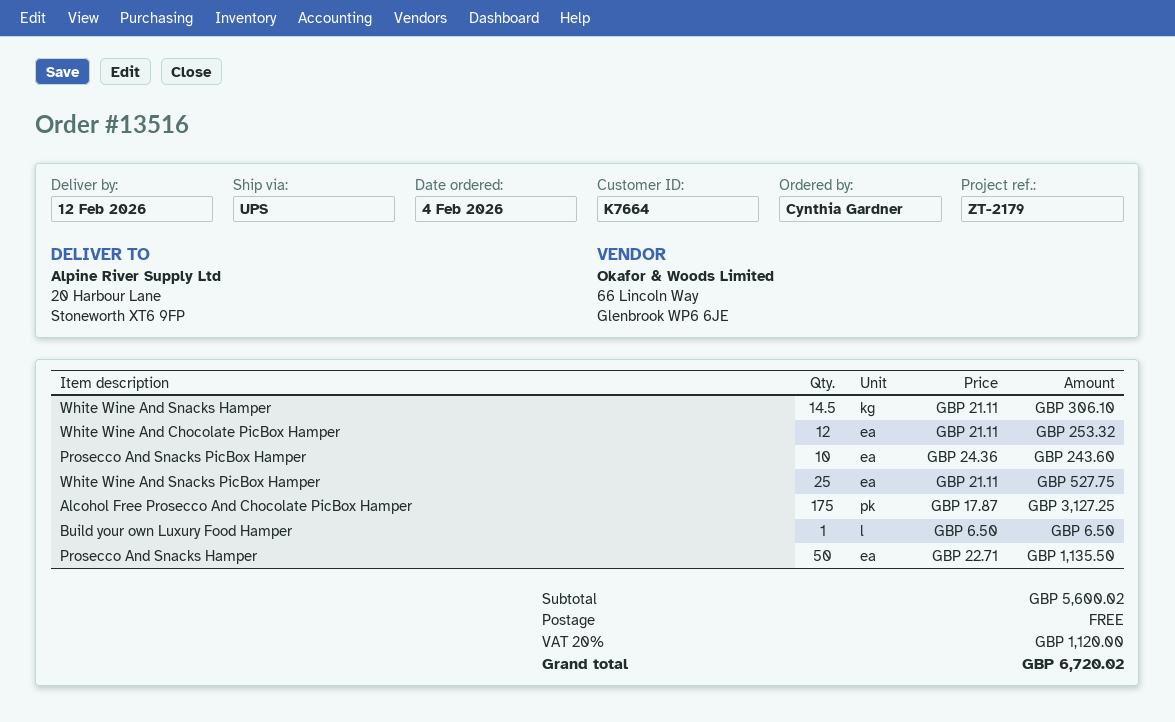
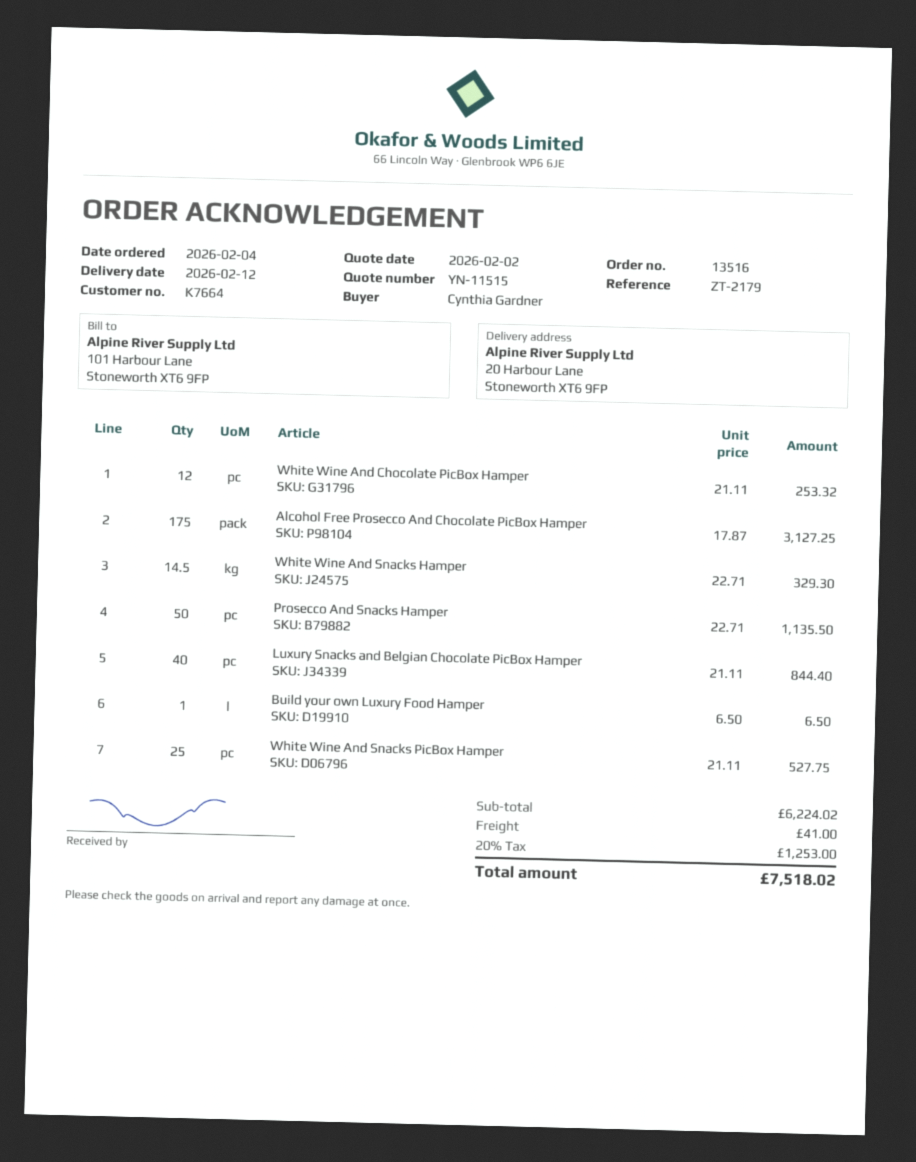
White Wine And Snacks Hamper: 14.5 x 21.11 = 306.10 -> 14.5 x 22.71 = 329.30
Prosecco And Snacks PicBox Hamper: 10 x 24.36 = 243.60 -> none
Luxury Snacks and Belgian Chocolate PicBox Hamper: none -> 40 x 21.11 = 844.40
subtotal: 5600.02 -> 6224.02
shipping: 0.00 -> 41.00
tax: 20% = 1120.00 -> 20% = 1253.00
total: 6720.02 -> 7518.02

